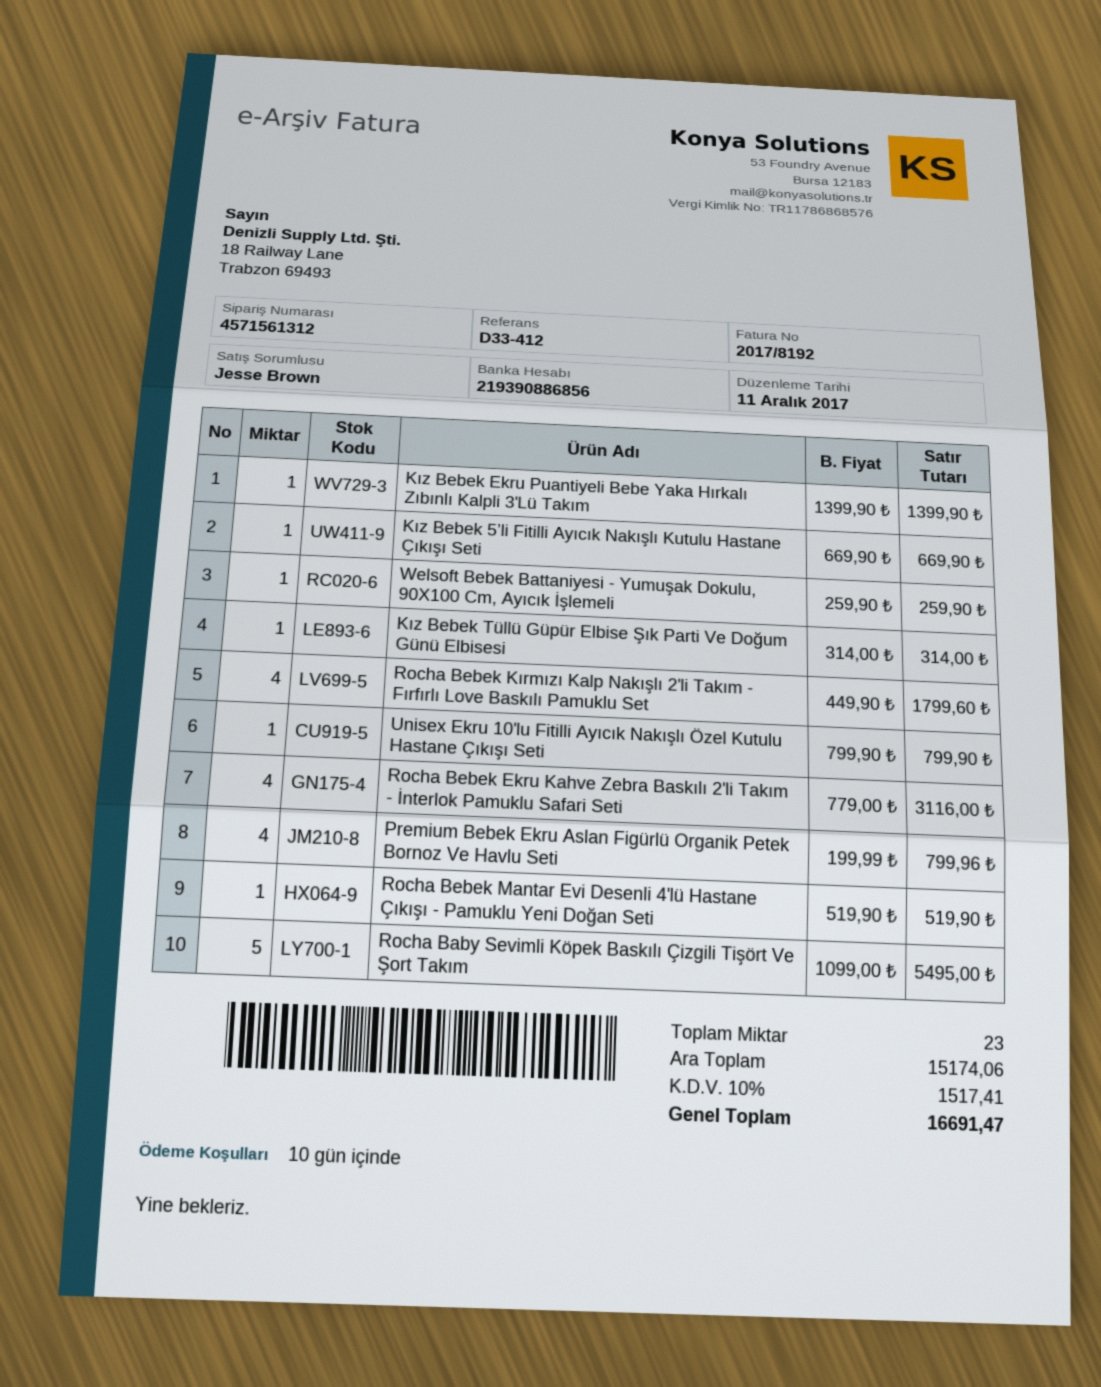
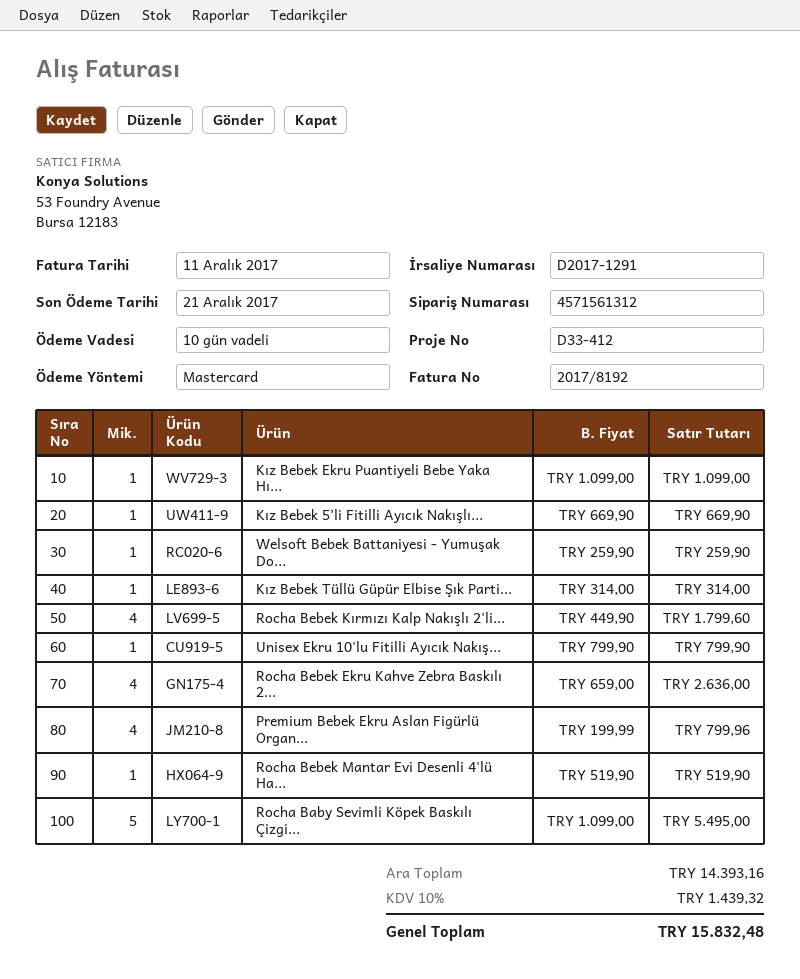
Kız Bebek Ekru Puantiyeli Bebe Yaka Hırkalı Zıbınlı Kalpli 3'Lü Takım: 1 x 1399.90 = 1399.90 -> 1 x 1099.00 = 1099.00
Rocha Bebek Ekru Kahve Zebra Baskılı 2'li Takım - İnterlok Pamuklu Safari Seti: 4 x 779.00 = 3116.00 -> 4 x 659.00 = 2636.00
subtotal: 15174.06 -> 14393.16
tax: 10% = 1517.41 -> 10% = 1439.32
total: 16691.47 -> 15832.48

